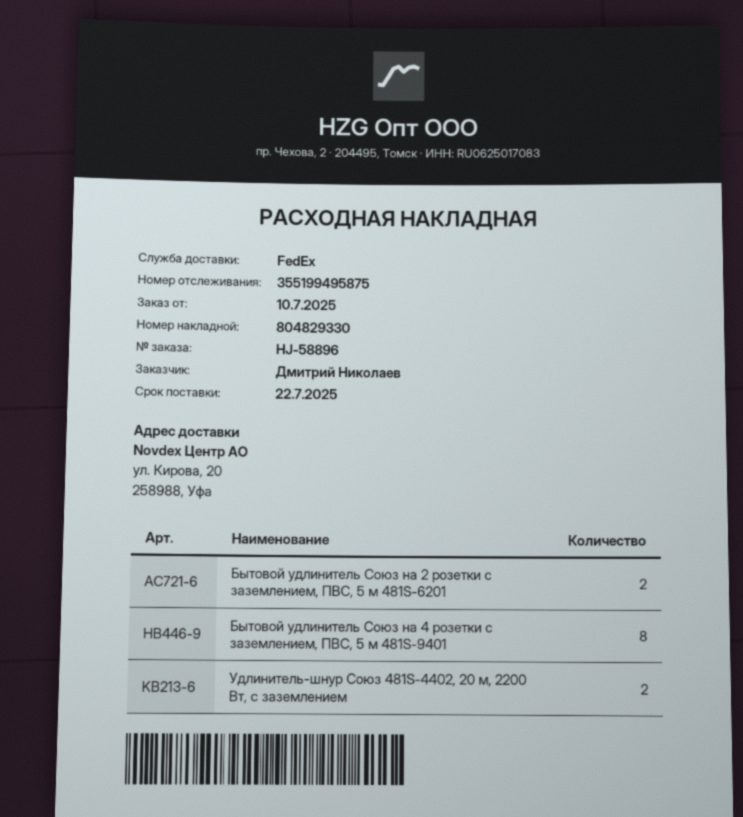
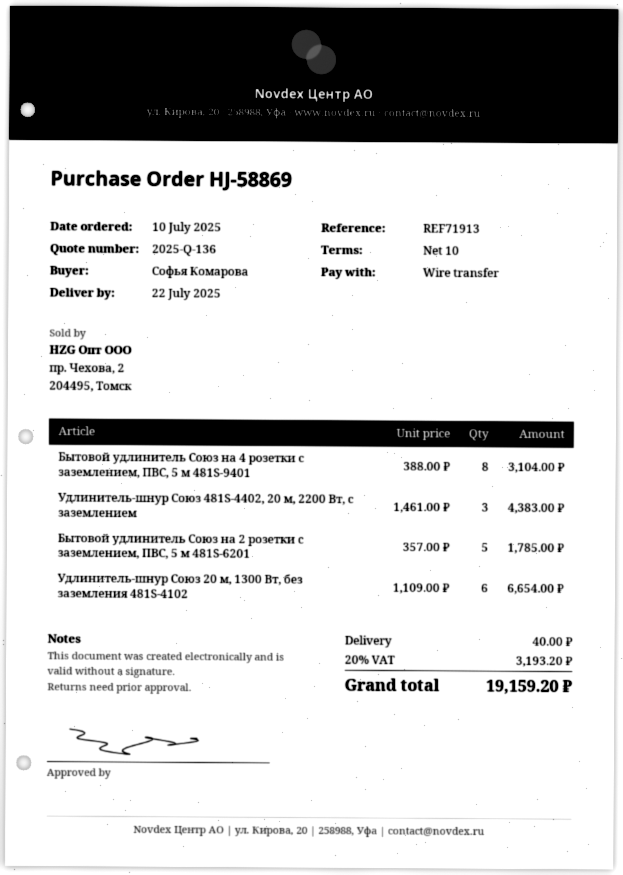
order number: HJ-58896 -> HJ-58869
ordered by: Дмитрий Николаев -> Софья Комарова
Бытовой удлинитель Союз на 2 розетки с заземлением, ПВС, 5 м 481S-6201: 2 -> 5
Удлинитель-шнур Союз 481S-4402, 20 м, 2200 Вт, с заземлением: 2 -> 3
Удлинитель-шнур Союз 20 м, 1300 Вт, без заземления 481S-4102: none -> 6

